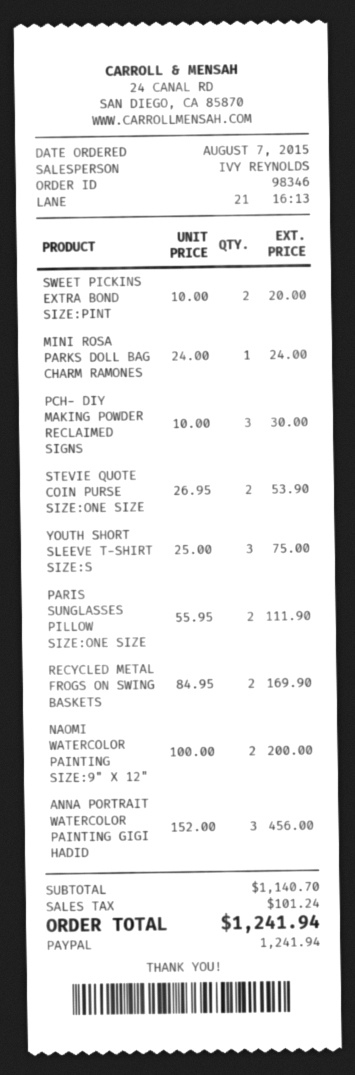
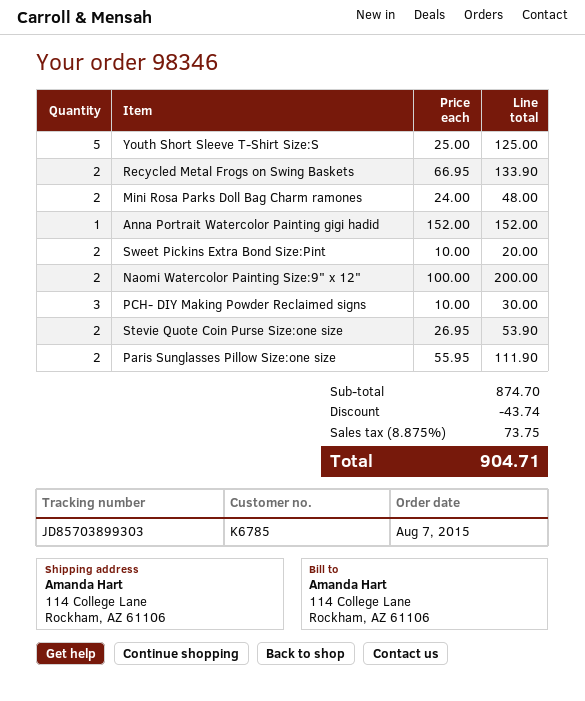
MINI ROSA PARKS DOLL BAG CHARM RAMONES: 1 x 24.00 = 24.00 -> 2 x 24.00 = 48.00
YOUTH SHORT SLEEVE T-SHIRT SIZE:S: 3 x 25.00 = 75.00 -> 5 x 25.00 = 125.00
RECYCLED METAL FROGS ON SWING BASKETS: 2 x 84.95 = 169.90 -> 2 x 66.95 = 133.90
ANNA PORTRAIT WATERCOLOR PAINTING GIGI HADID: 3 x 152.00 = 456.00 -> 1 x 152.00 = 152.00
subtotal: 1140.70 -> 874.70
discount: none -> 43.74
tax: 101.24 -> 73.75
total: 1241.94 -> 904.71

